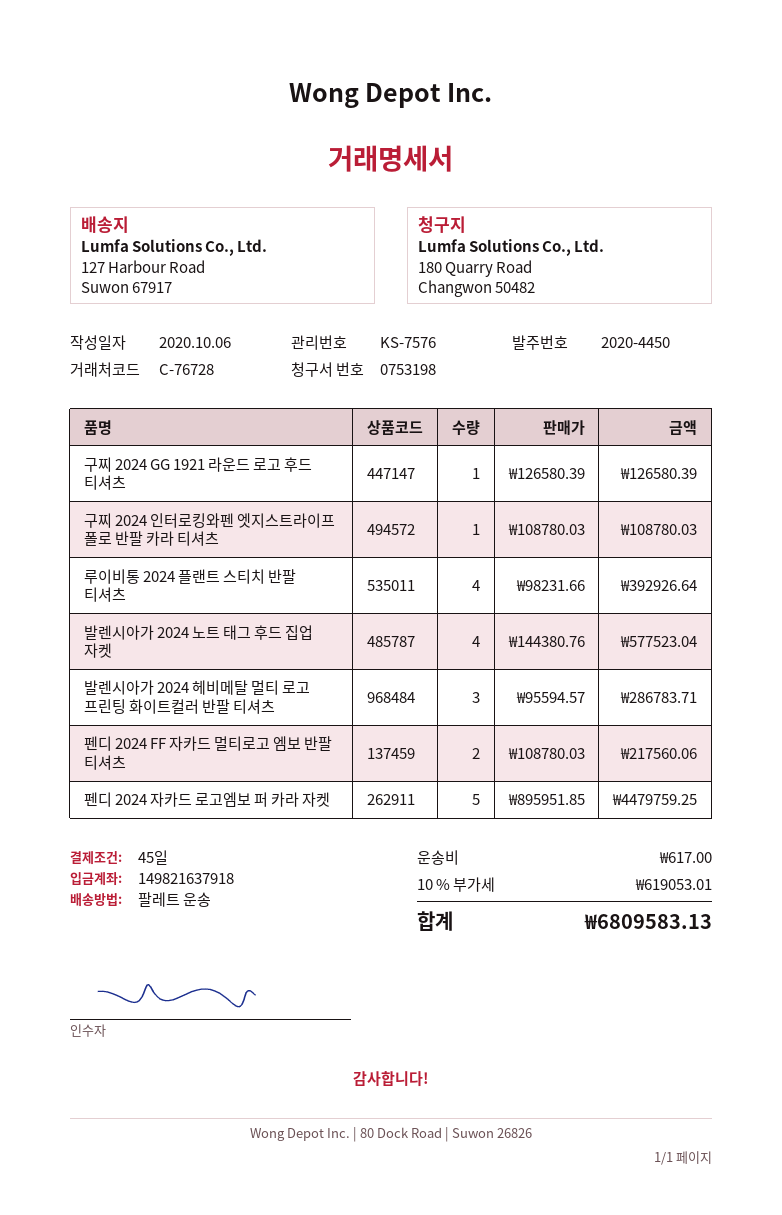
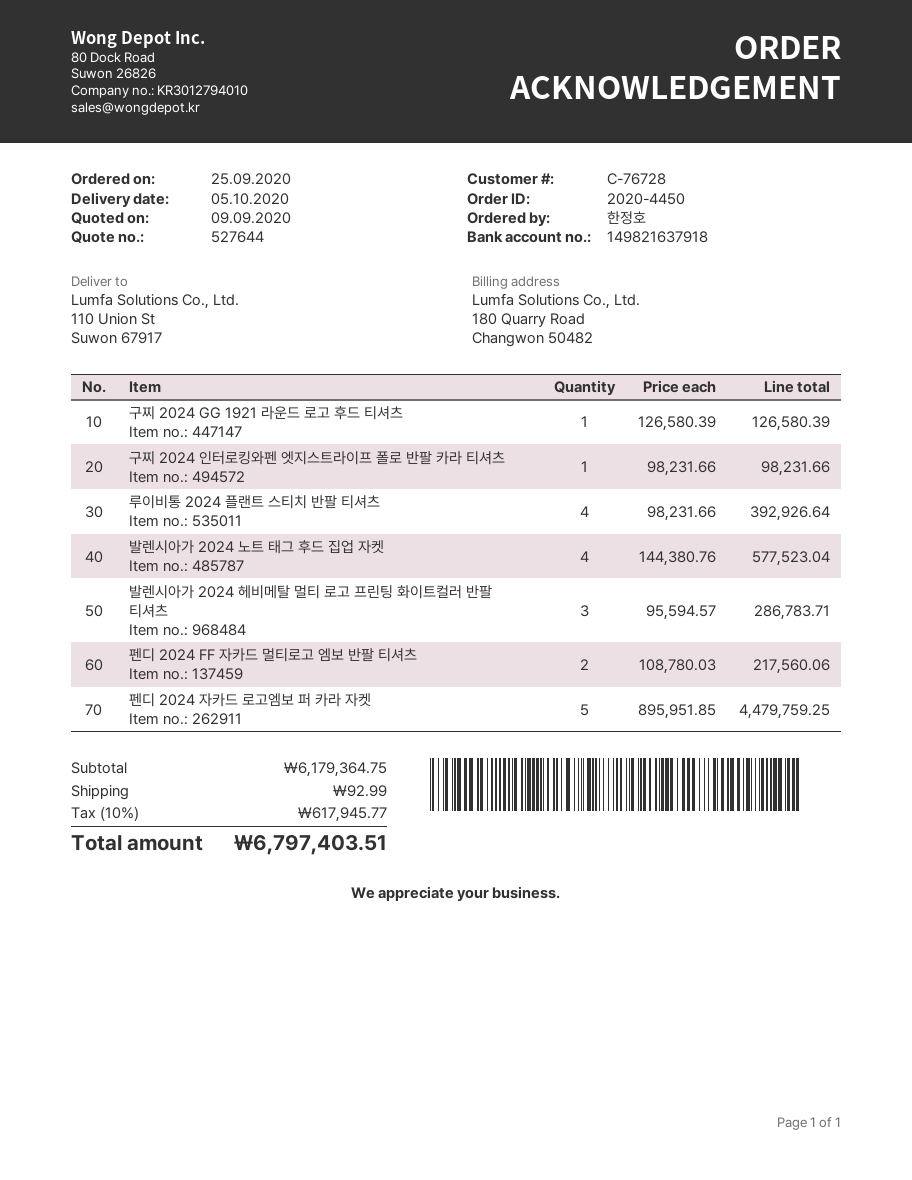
ship to: 127 Harbour Road, Suwon 67917 -> 110 Union St, Suwon 67917
구찌 2024 인터로킹와펜 엣지스트라이프 폴로 반팔 카라 티셔츠: 1 x 108780.03 = 108780.03 -> 1 x 98231.66 = 98231.66
shipping: 617.00 -> 92.99
tax: 10% = 619053.01 -> 10% = 617945.77
total: 6809583.13 -> 6797403.51

